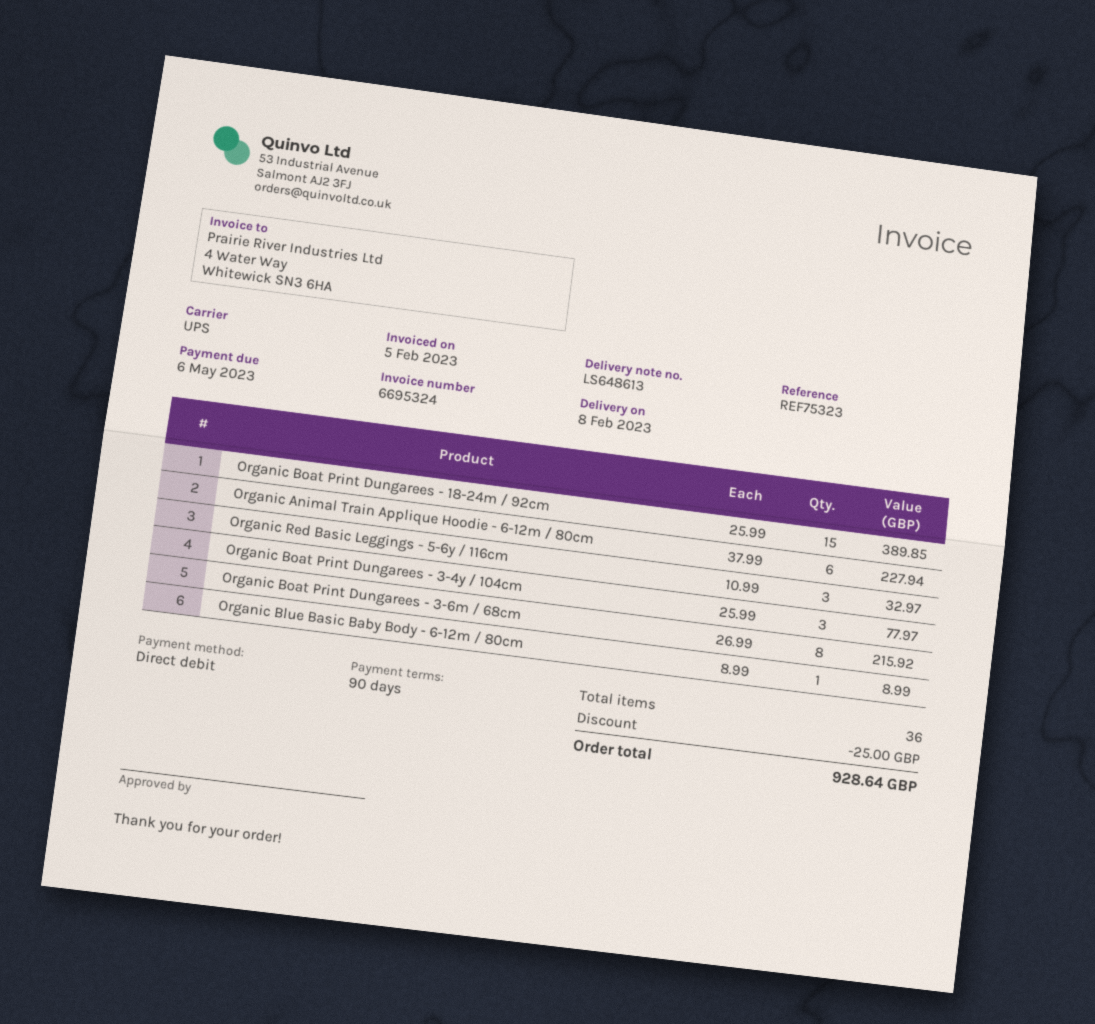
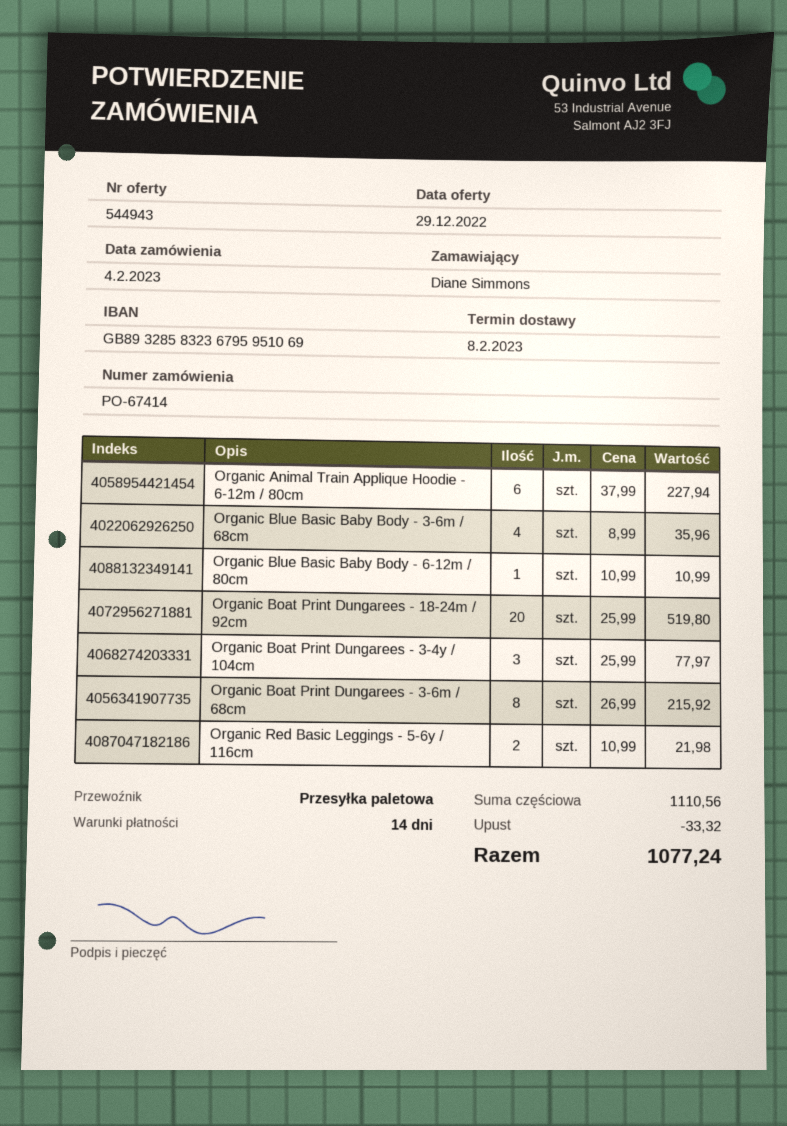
payment terms: 90 days -> 14 days
shipping method: UPS -> pallet freight
Organic Boat Print Dungarees - 18-24m / 92cm: 15 x 25.99 = 389.85 -> 20 x 25.99 = 519.80
Organic Red Basic Leggings - 5-6y / 116cm: 3 x 10.99 = 32.97 -> 2 x 10.99 = 21.98
Organic Blue Basic Baby Body - 6-12m / 80cm: 1 x 8.99 = 8.99 -> 1 x 10.99 = 10.99
Organic Blue Basic Baby Body - 3-6m / 68cm: none -> 4 x 8.99 = 35.96
discount: 25.00 -> 33.32
total: 928.64 -> 1077.24

